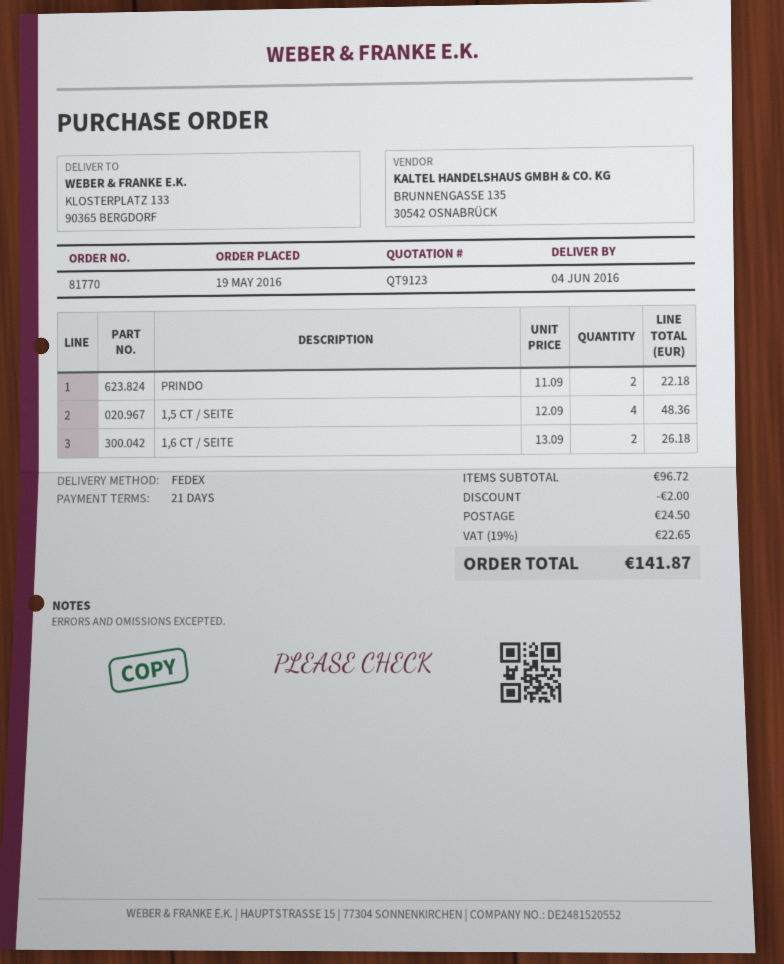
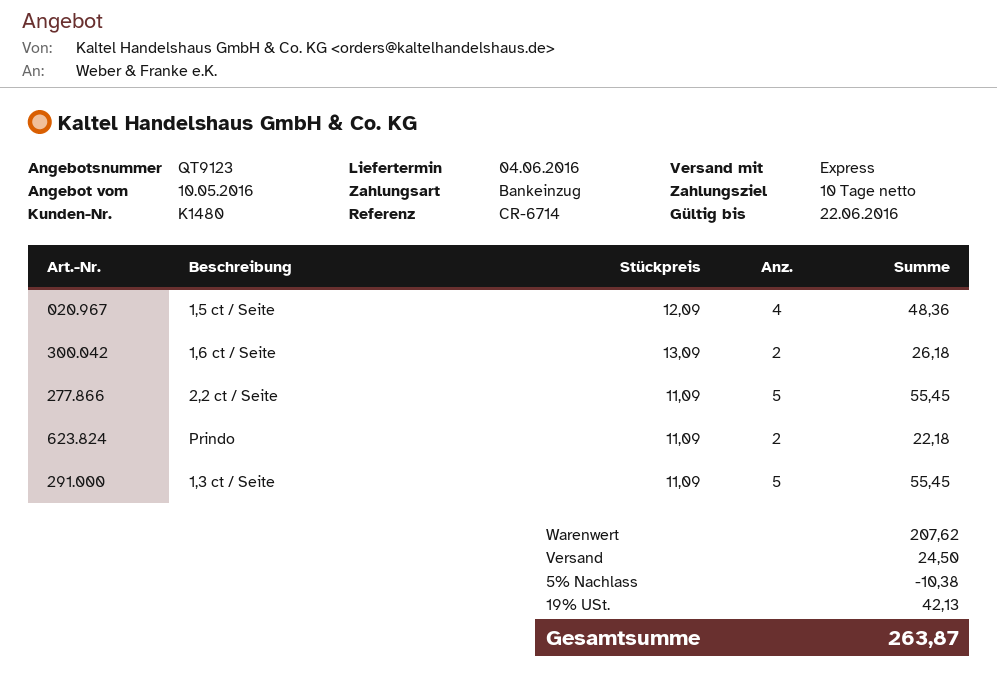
payment terms: 21 days -> 10 days
shipping method: FedEx -> express
2,2 ct / Seite: none -> 5 x 11.09 = 55.45
1,3 ct / Seite: none -> 5 x 11.09 = 55.45
subtotal: 96.72 -> 207.62
discount: 2.00 -> 10.38
tax: 19% = 22.65 -> 19% = 42.13
total: 141.87 -> 263.87

